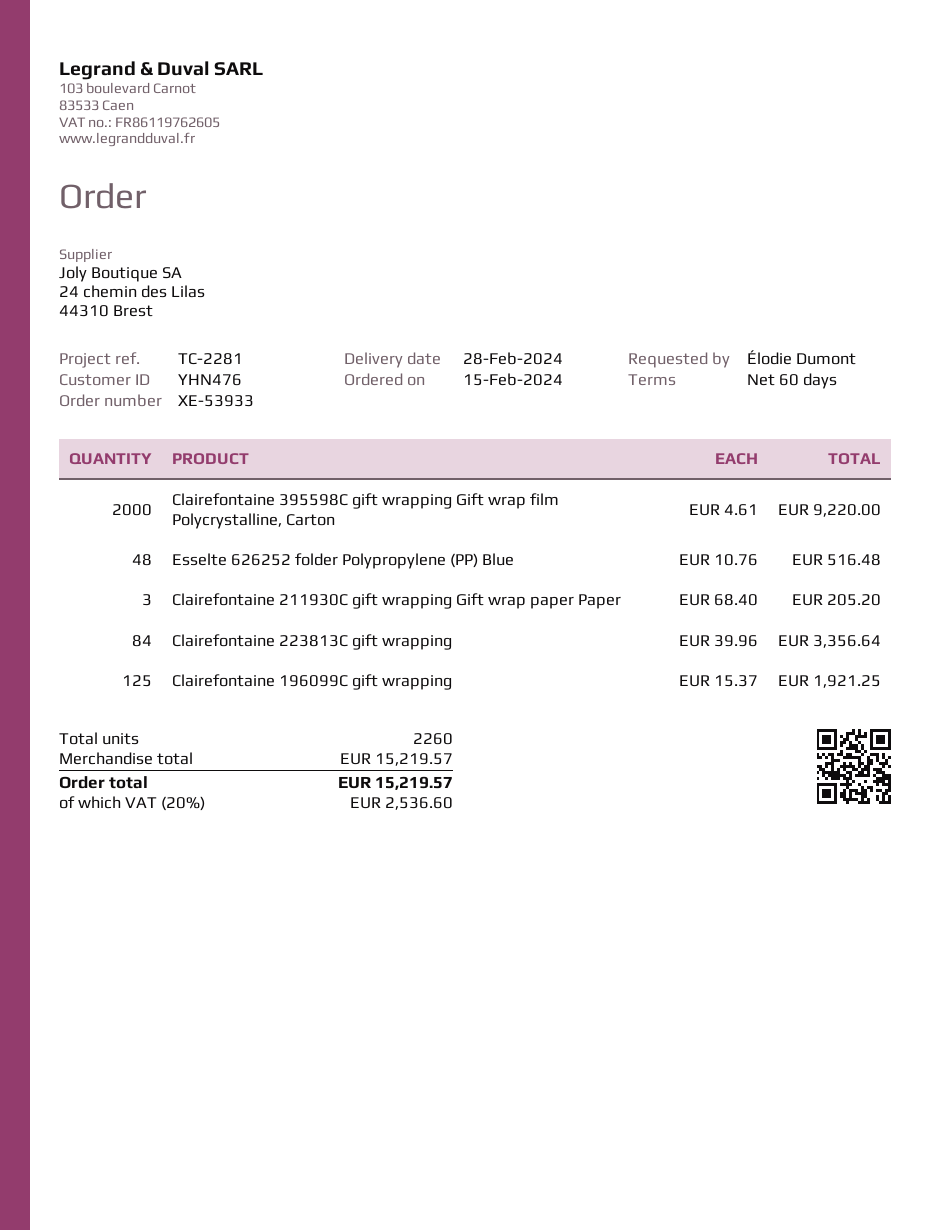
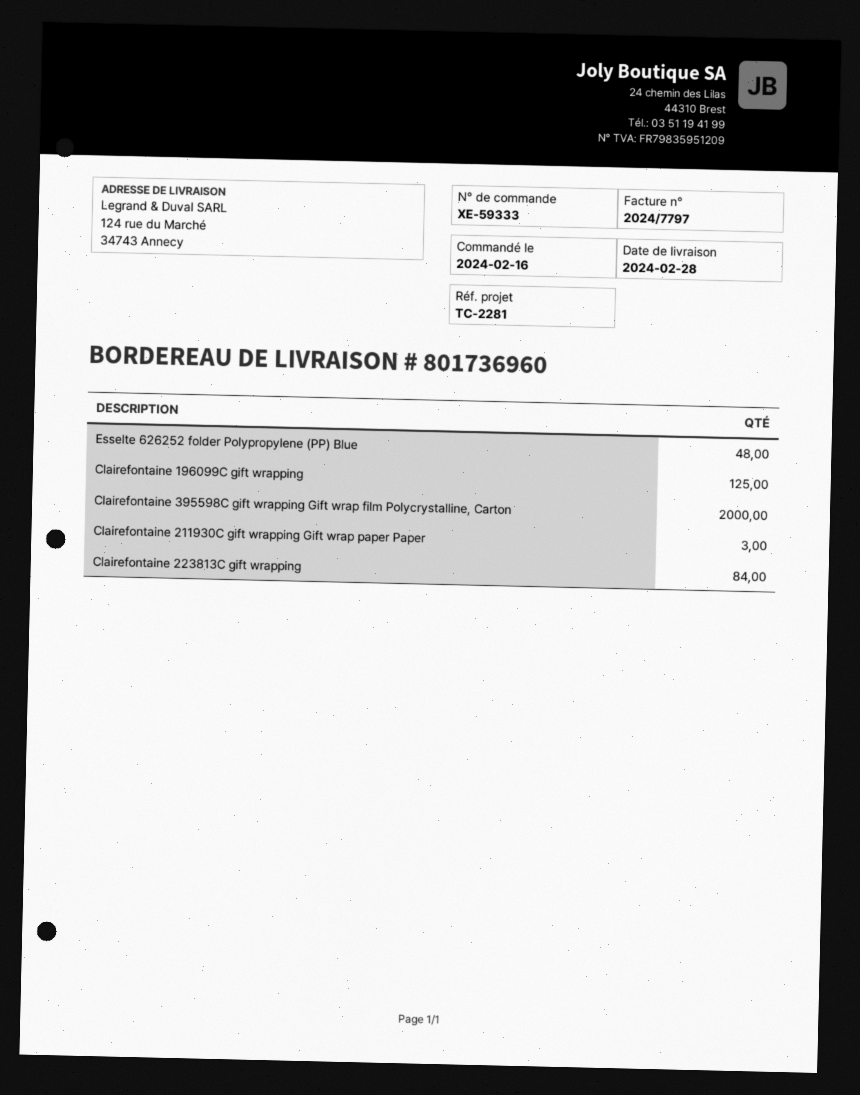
order number: XE-53933 -> XE-59333
order date: 2024-02-15 -> 2024-02-16

